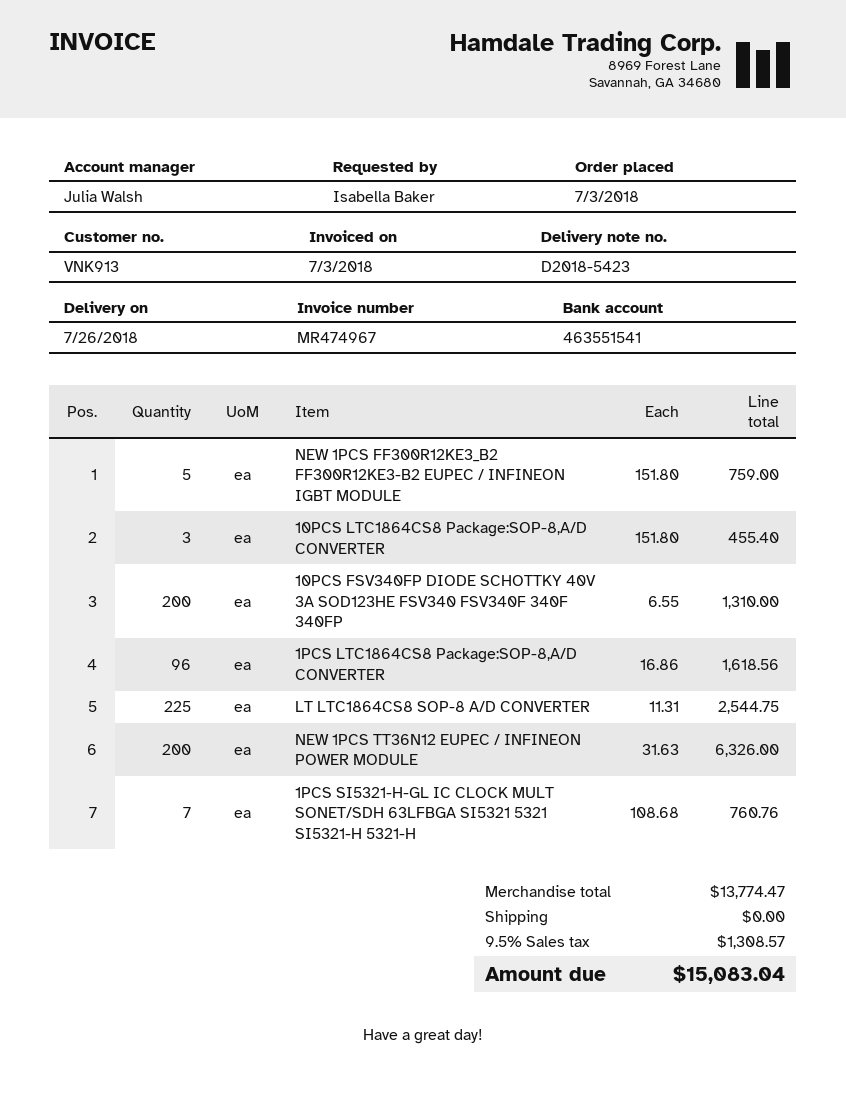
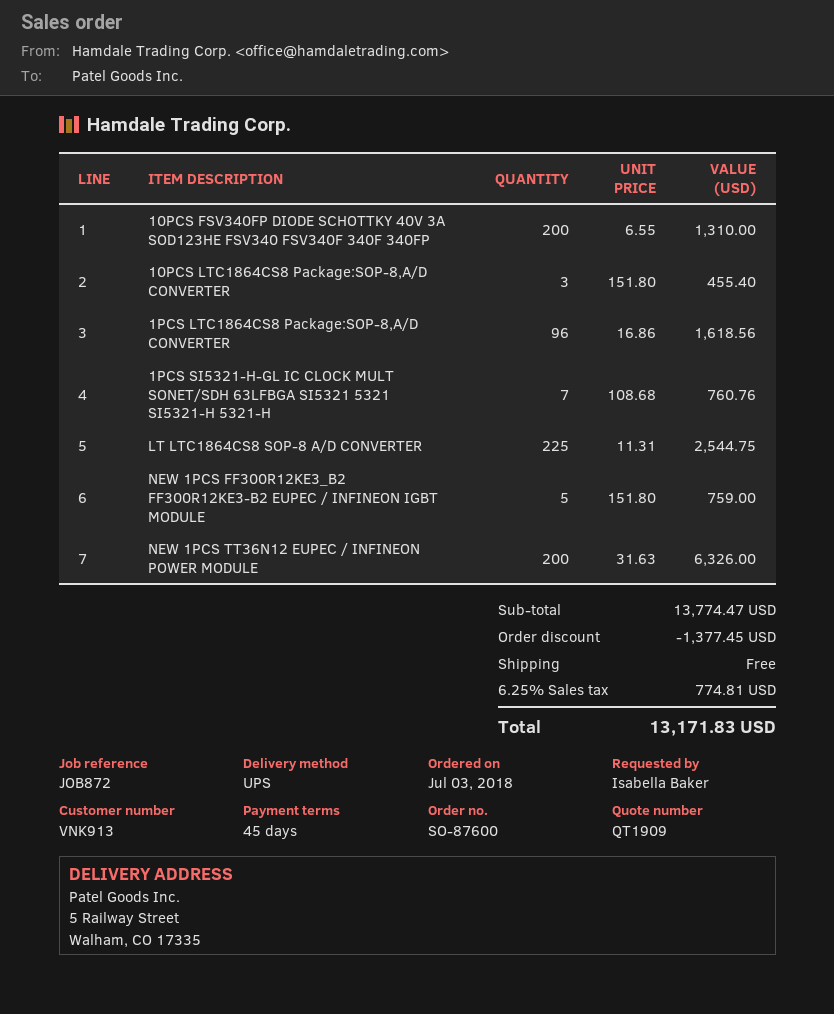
discount: none -> 1377.45
tax: 9.5% = 1308.57 -> 6.25% = 774.81
total: 15083.04 -> 13171.83

